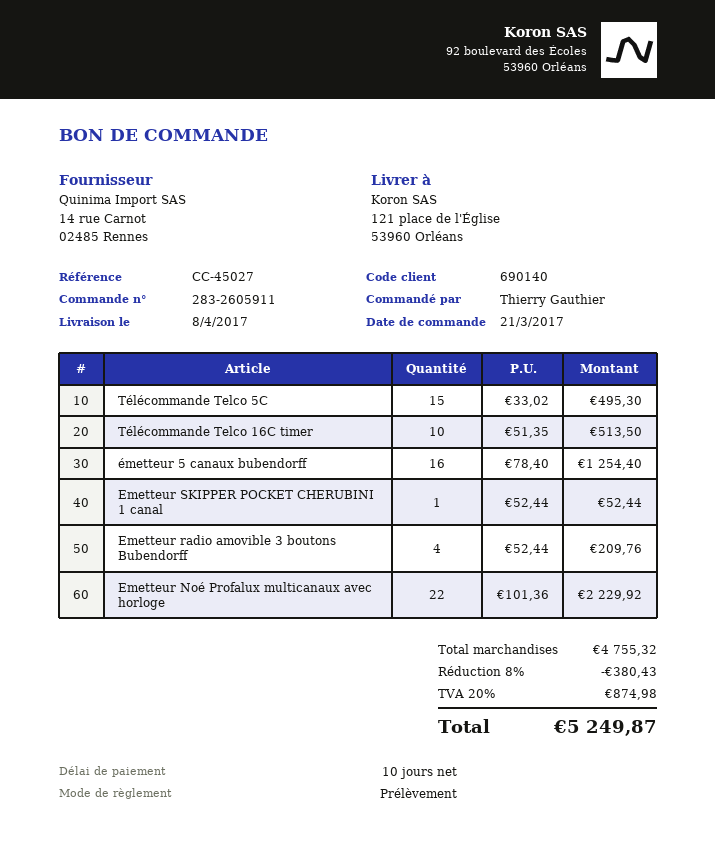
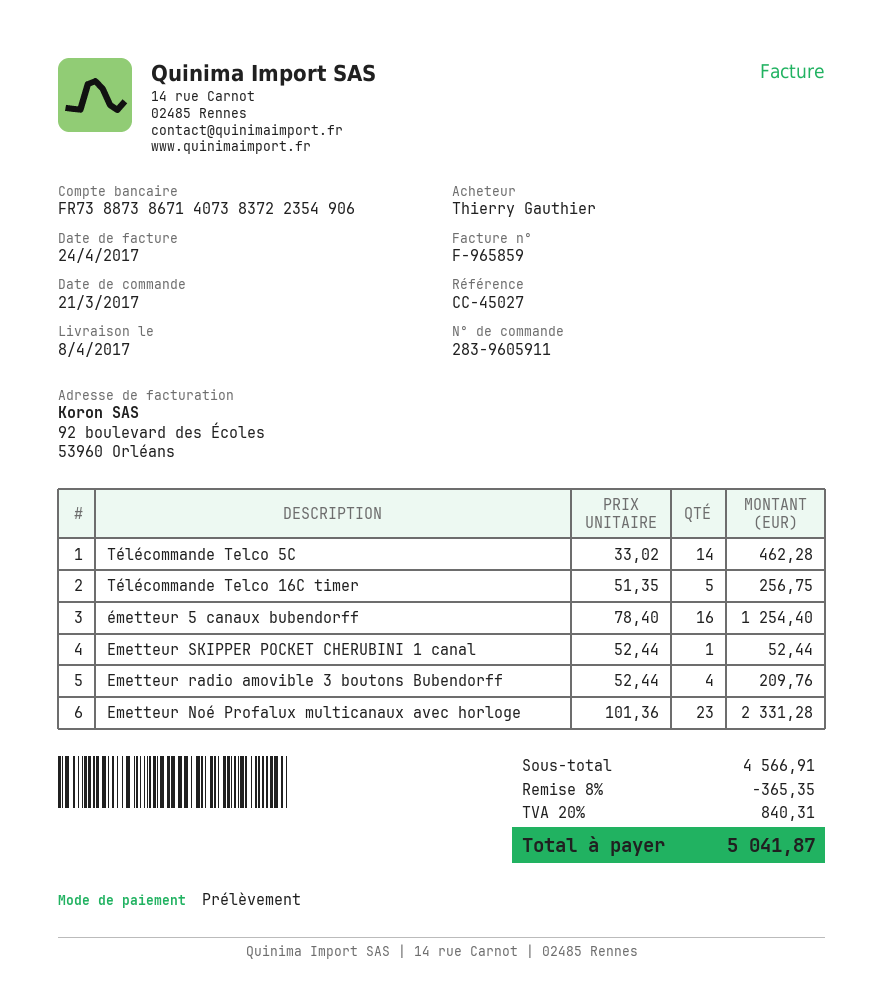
order number: 283-2605911 -> 283-9605911
Télécommande Telco 5C: 15 x 33.02 = 495.30 -> 14 x 33.02 = 462.28
Télécommande Telco 16C timer: 10 x 51.35 = 513.50 -> 5 x 51.35 = 256.75
Emetteur Noé Profalux multicanaux avec horloge: 22 x 101.36 = 2229.92 -> 23 x 101.36 = 2331.28
subtotal: 4755.32 -> 4566.91
discount: 8% = 380.43 -> 8% = 365.35
tax: 20% = 874.98 -> 20% = 840.31
total: 5249.87 -> 5041.87

